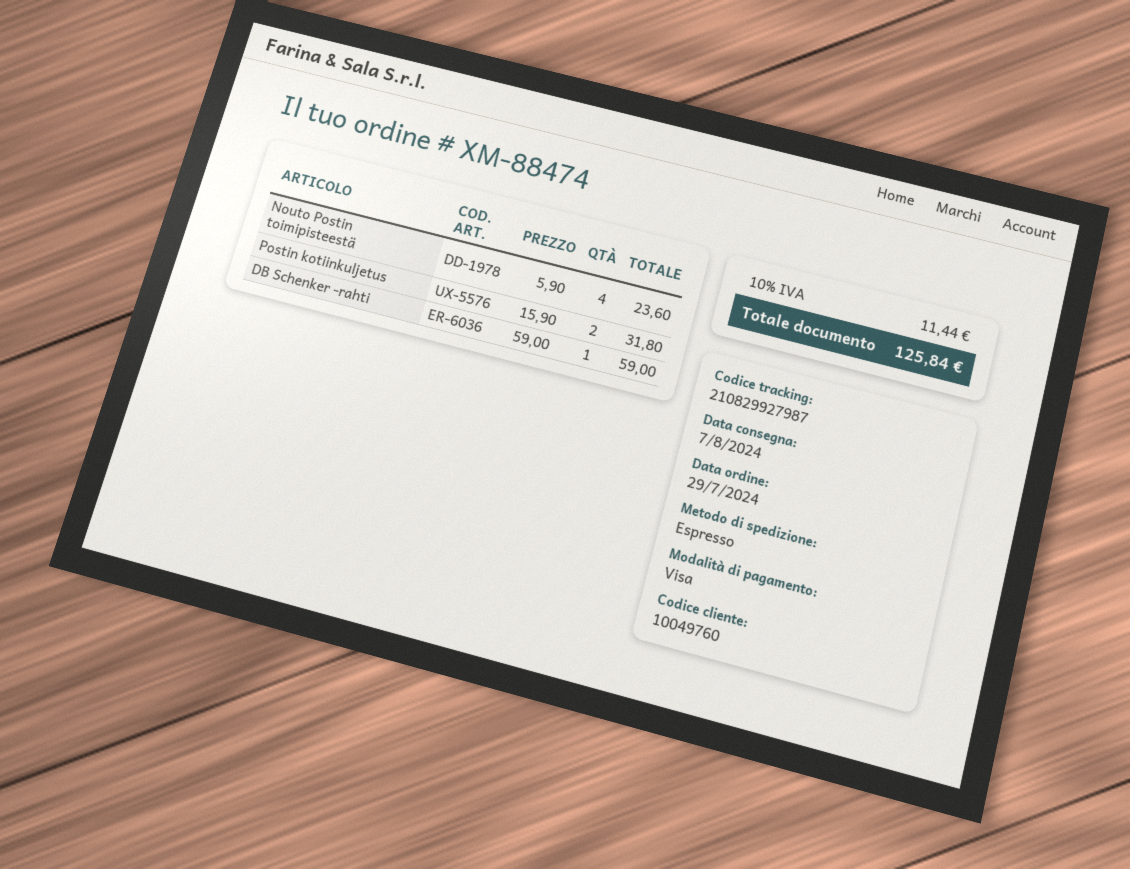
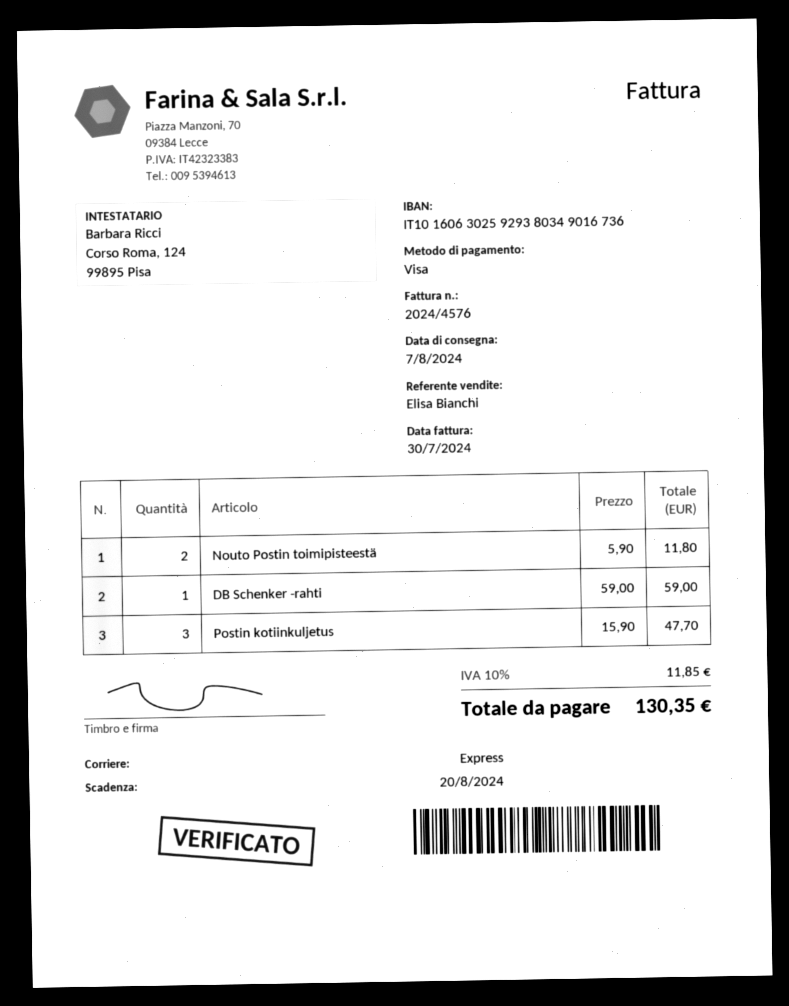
Nouto Postin toimipisteestä: 4 x 5.90 = 23.60 -> 2 x 5.90 = 11.80
Postin kotiinkuljetus: 2 x 15.90 = 31.80 -> 3 x 15.90 = 47.70
tax: 10% = 11.44 -> 10% = 11.85
total: 125.84 -> 130.35

